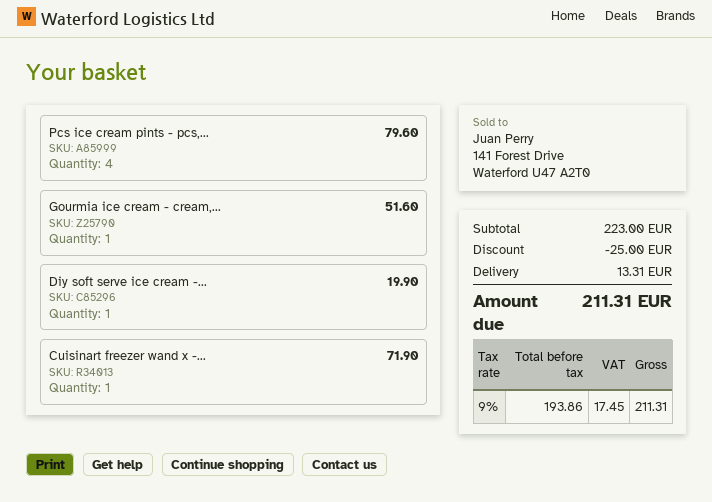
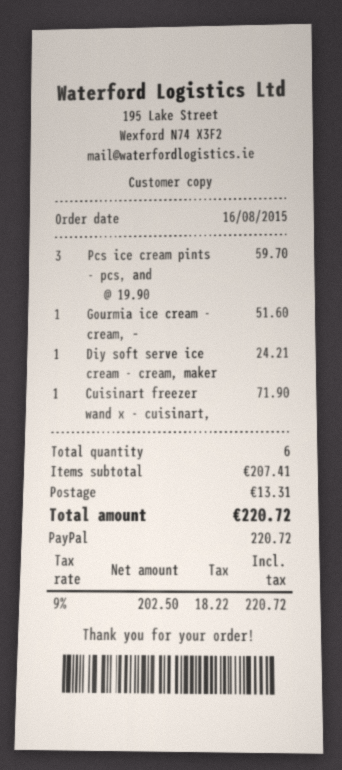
Pcs ice cream pints - pcs,...: 4 for 79.60 -> 3 for 59.70
Diy soft serve ice cream -...: 1 for 19.90 -> 1 for 24.21
subtotal: 223.00 -> 207.41
discount: 25.00 -> none
net: 193.86 -> 202.50
tax: 9% = 17.45 -> 9% = 18.22
total: 211.31 -> 220.72

